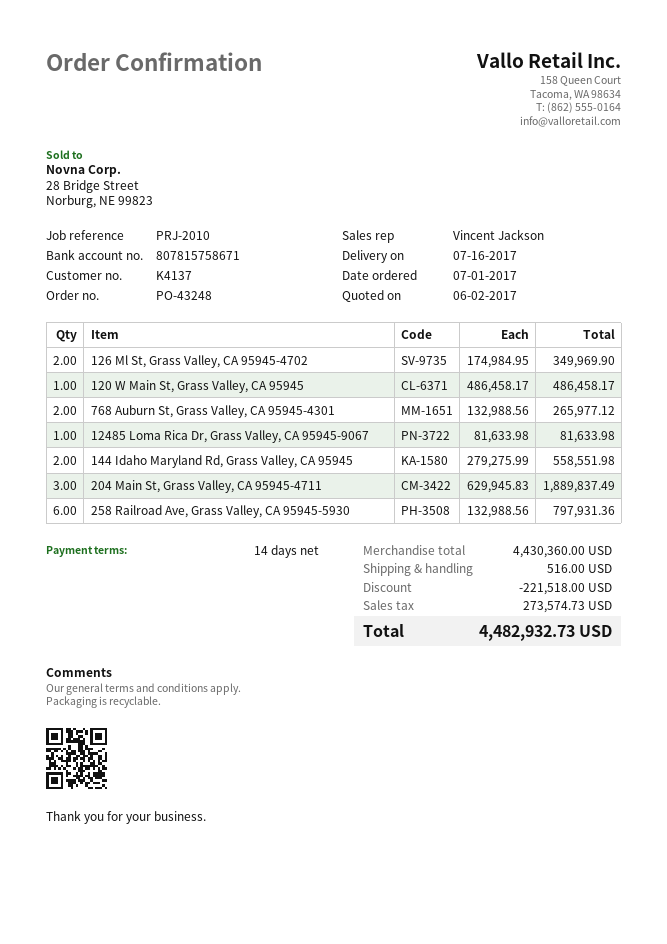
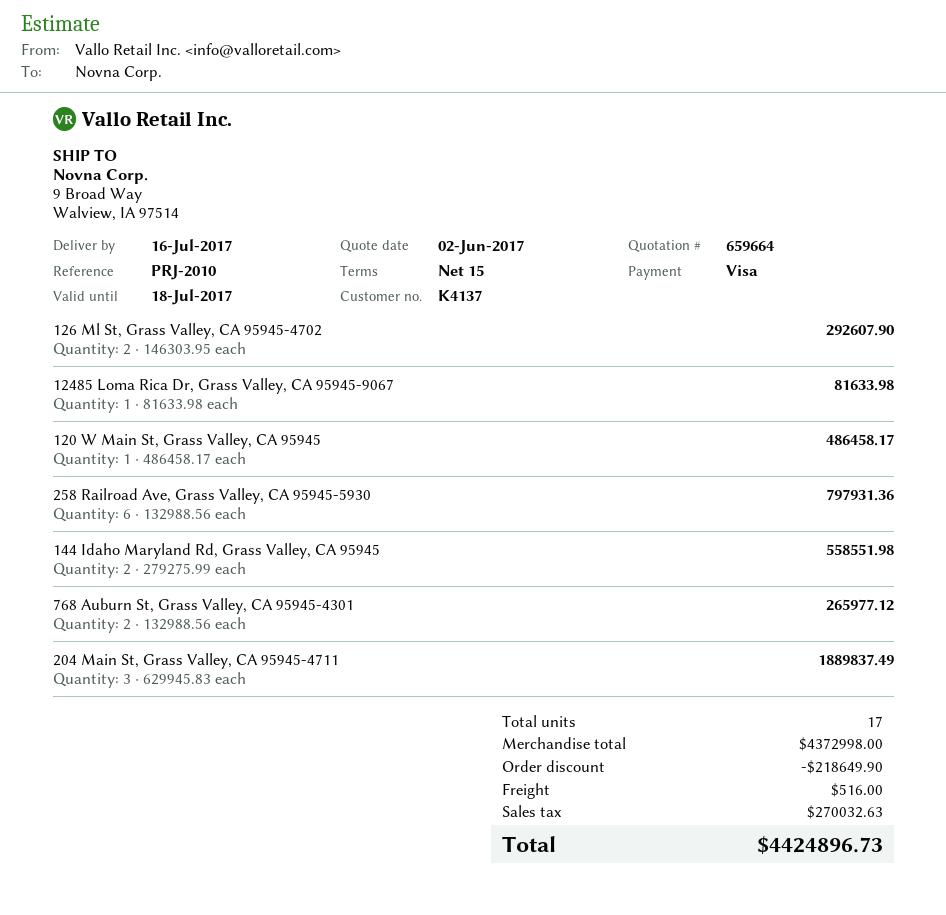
payment terms: 14 days -> 15 days
126 Ml St, Grass Valley, CA 95945-4702: 2 x 174984.95 = 349969.90 -> 2 x 146303.95 = 292607.90
subtotal: 4430360.00 -> 4372998.00
discount: 221518.00 -> 218649.90
tax: 273574.73 -> 270032.63
total: 4482932.73 -> 4424896.73

